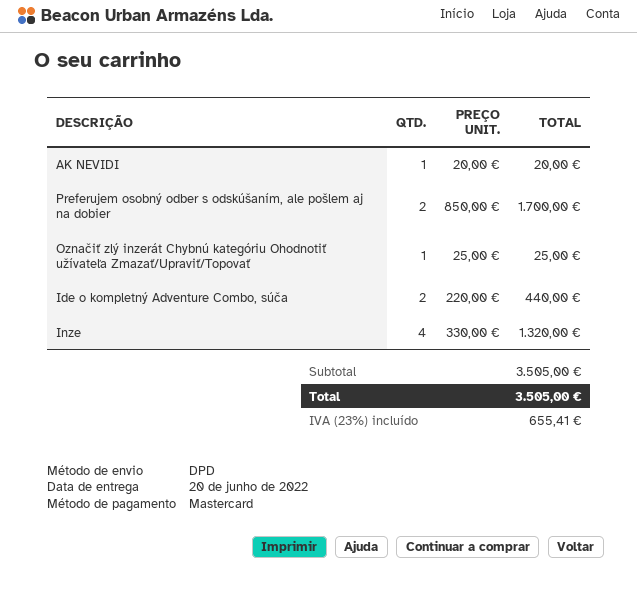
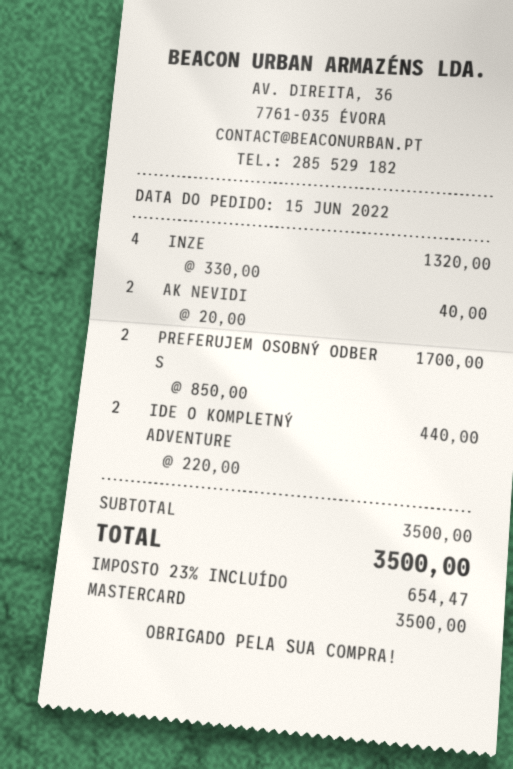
AK NEVIDI: 1 x 20.00 = 20.00 -> 2 x 20.00 = 40.00
Označiť zlý inzerát Chybnú kategóriu Ohodnotiť užívateľa Zmazať/Upraviť/Topovať: 1 x 25.00 = 25.00 -> none
subtotal: 3505.00 -> 3500.00
tax: 23% = 655.41 -> 23% = 654.47
total: 3505.00 -> 3500.00

